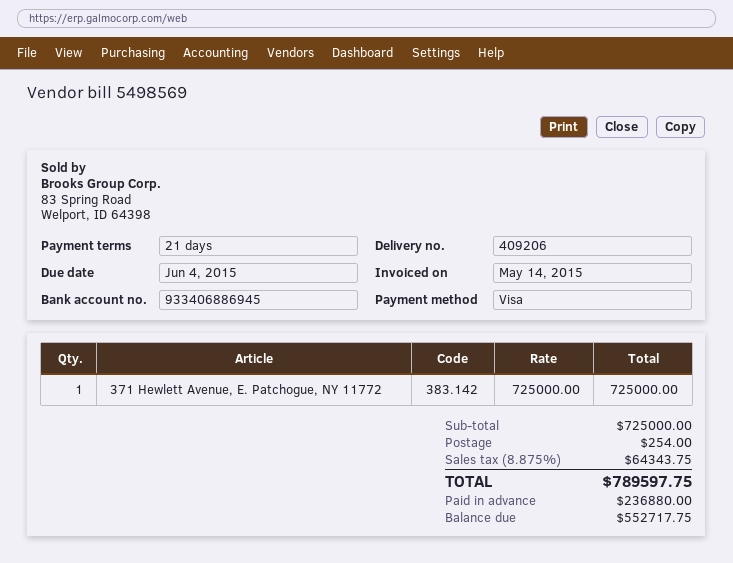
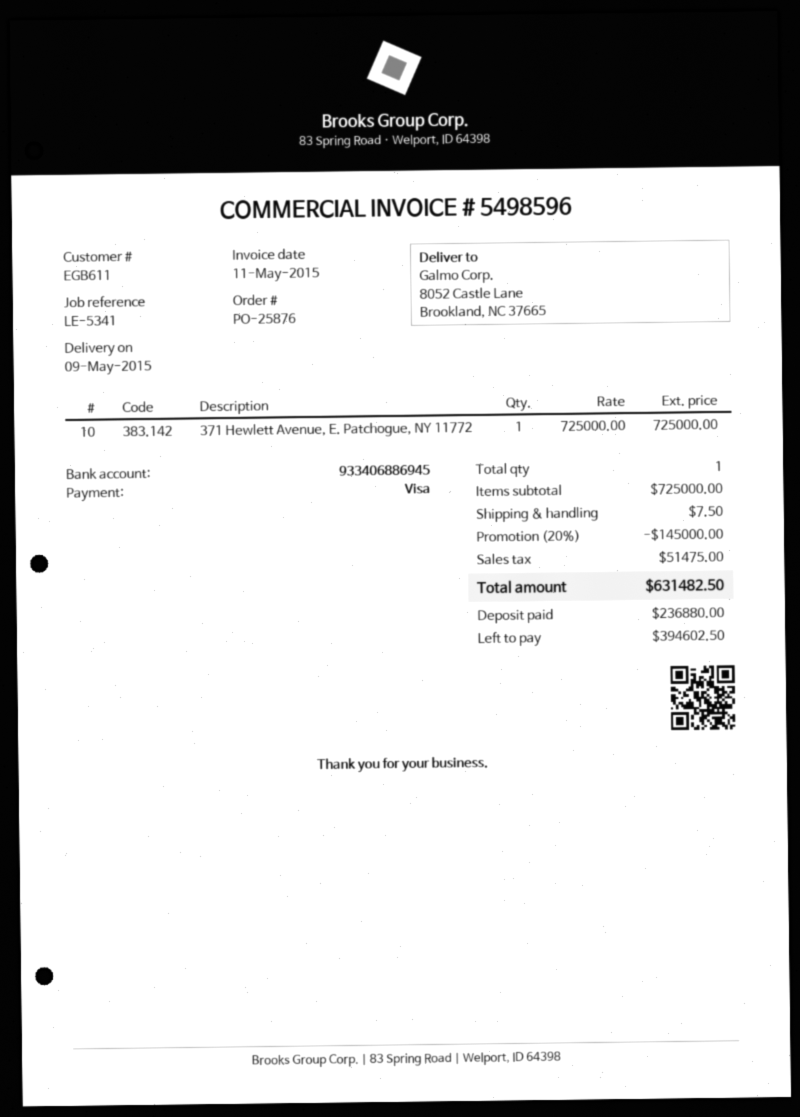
invoice number: 5498569 -> 5498596
invoice date: 2015-05-14 -> 2015-05-11
discount: none -> 20% = 145000.00
shipping: 254.00 -> 7.50
tax: 64343.75 -> 51475.00
total: 789597.75 -> 631482.50
balance: 552717.75 -> 394602.50

